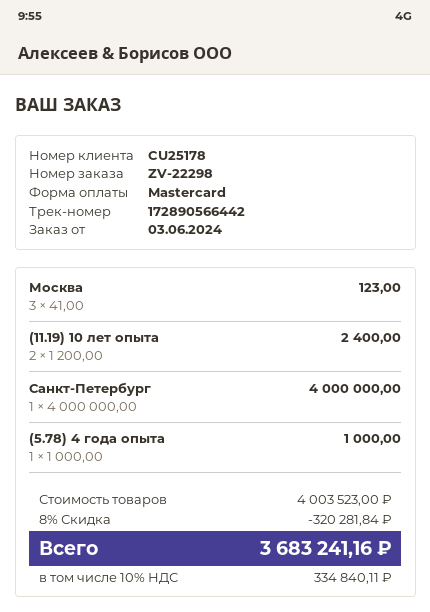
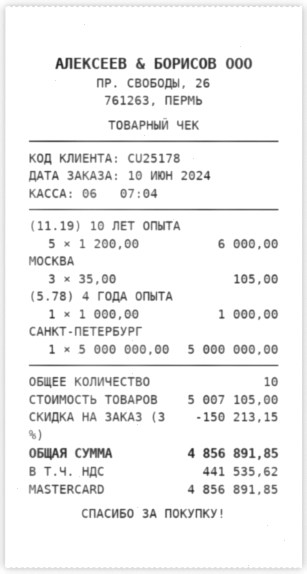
order date: 2024-06-03 -> 2024-06-10
Москва: 3 x 41.00 = 123.00 -> 3 x 35.00 = 105.00
(11.19) 10 лет опыта: 2 x 1200.00 = 2400.00 -> 5 x 1200.00 = 6000.00
Санкт-Петербург: 1 x 4000000.00 = 4000000.00 -> 1 x 5000000.00 = 5000000.00
subtotal: 4003523.00 -> 5007105.00
discount: 8% = 320281.84 -> 3% = 150213.15
tax: 334840.11 -> 441535.62
total: 3683241.16 -> 4856891.85

